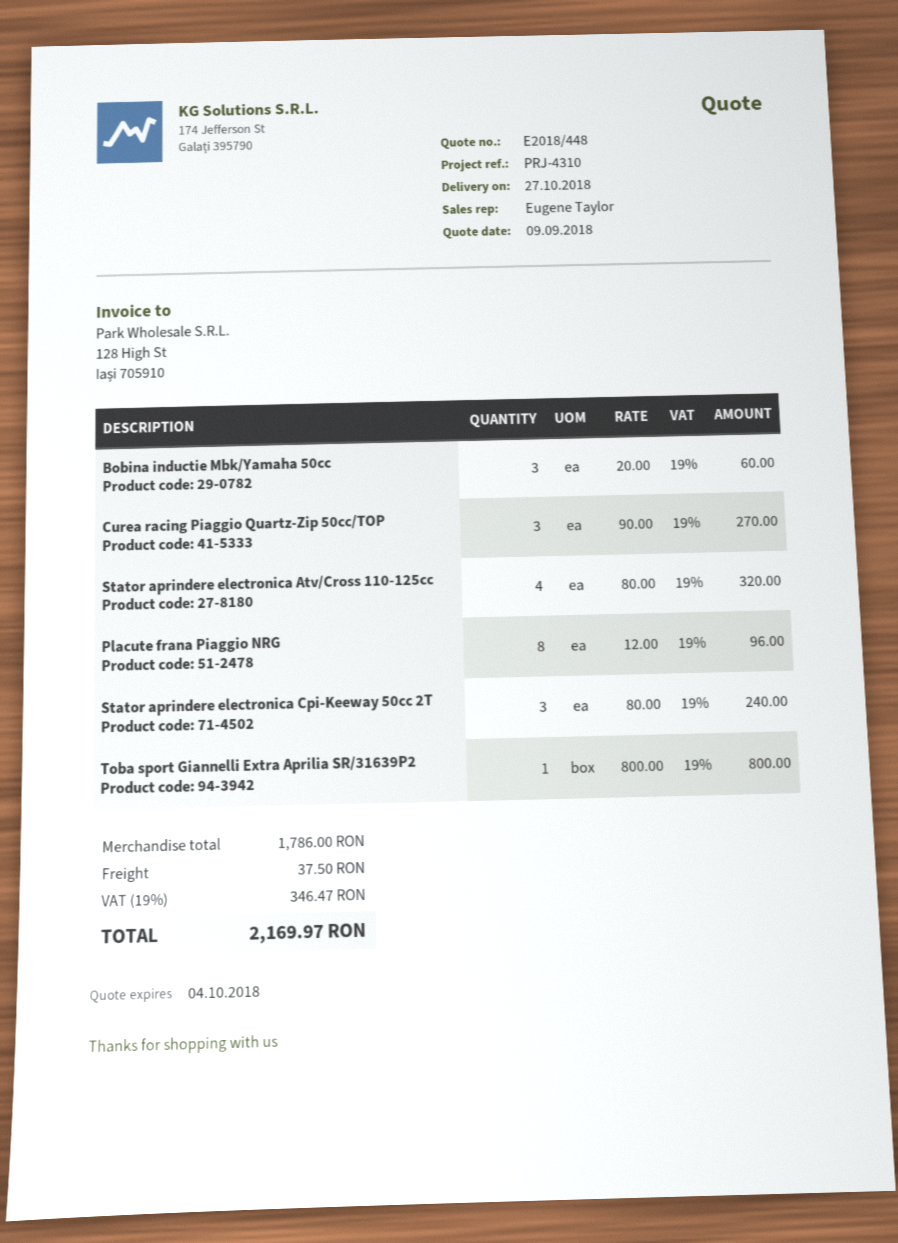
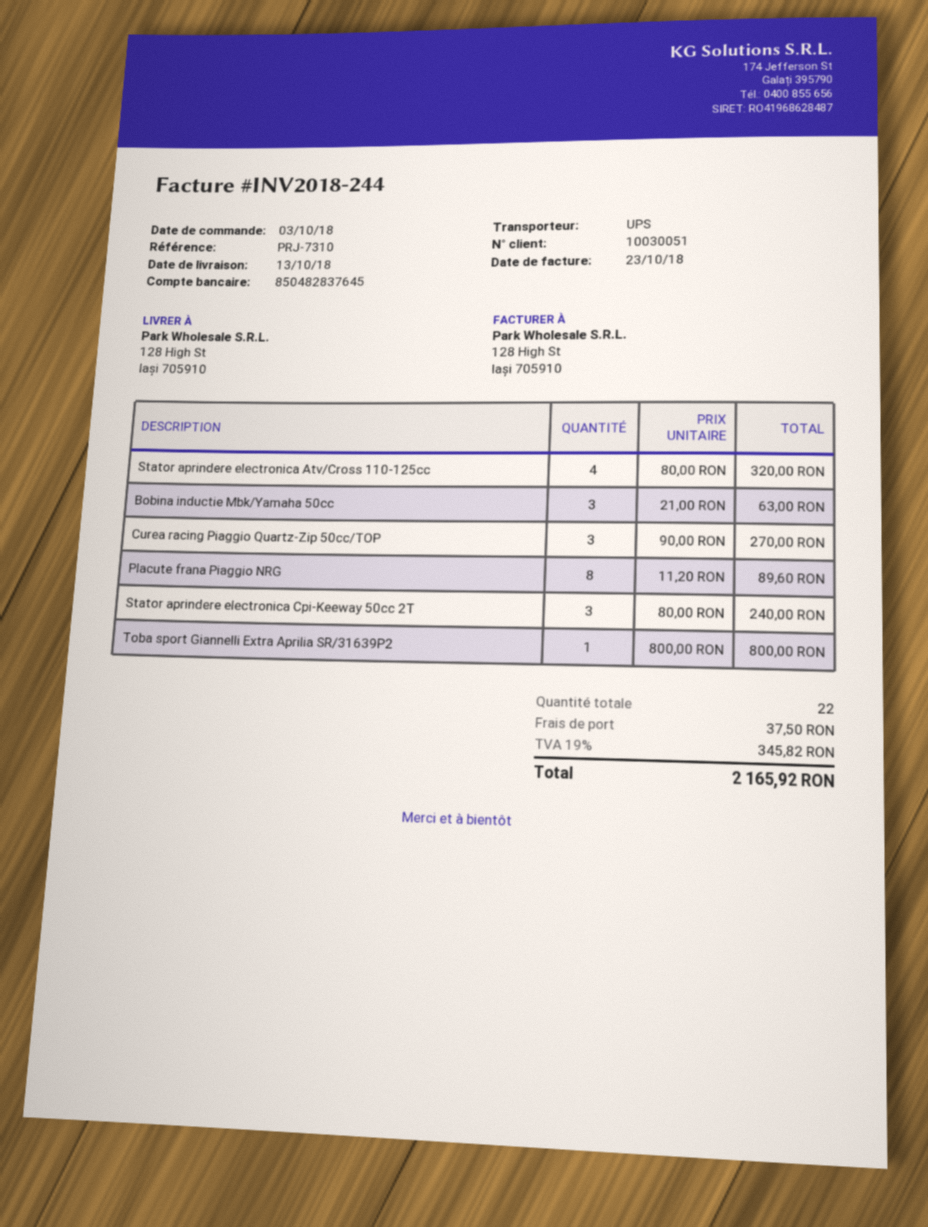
delivery date: 2018-10-27 -> 2018-10-13
reference: PRJ-4310 -> PRJ-7310
Bobina inductie Mbk/Yamaha 50cc: 3 x 20.00 = 60.00 -> 3 x 21.00 = 63.00
Placute frana Piaggio NRG: 8 x 12.00 = 96.00 -> 8 x 11.20 = 89.60
tax: 19% = 346.47 -> 19% = 345.82
total: 2169.97 -> 2165.92

